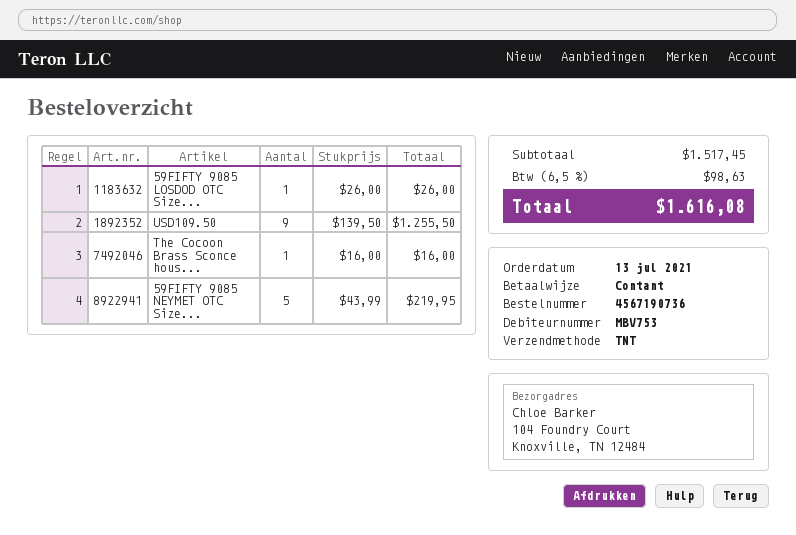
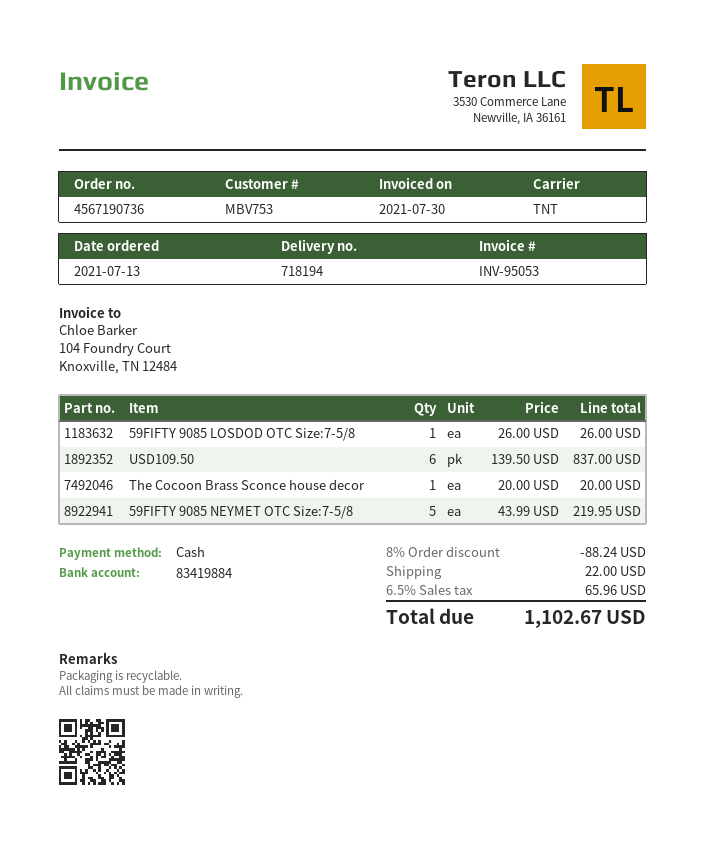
USD109.50: 9 x 139.50 = 1255.50 -> 6 x 139.50 = 837.00
The Cocoon Brass Sconce hous...: 1 x 16.00 = 16.00 -> 1 x 20.00 = 20.00
discount: none -> 8% = 88.24
shipping: none -> 22.00
tax: 6.5% = 98.63 -> 6.5% = 65.96
total: 1616.08 -> 1102.67

